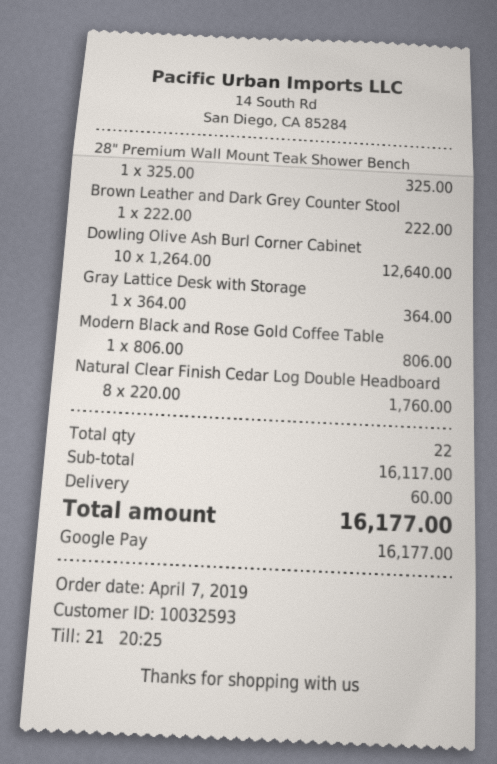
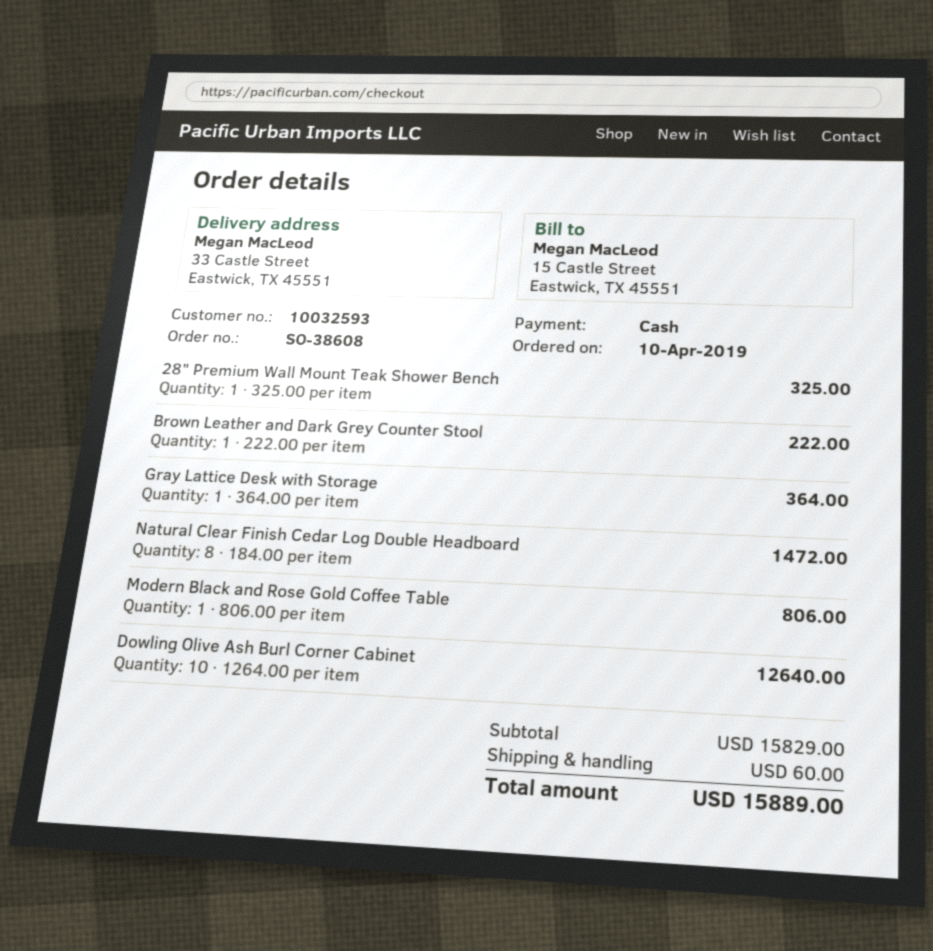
order date: 2019-04-07 -> 2019-04-10
payment method: Google Pay -> cash
Natural Clear Finish Cedar Log Double Headboard: 8 x 220.00 = 1760.00 -> 8 x 184.00 = 1472.00
subtotal: 16117.00 -> 15829.00
total: 16177.00 -> 15889.00

